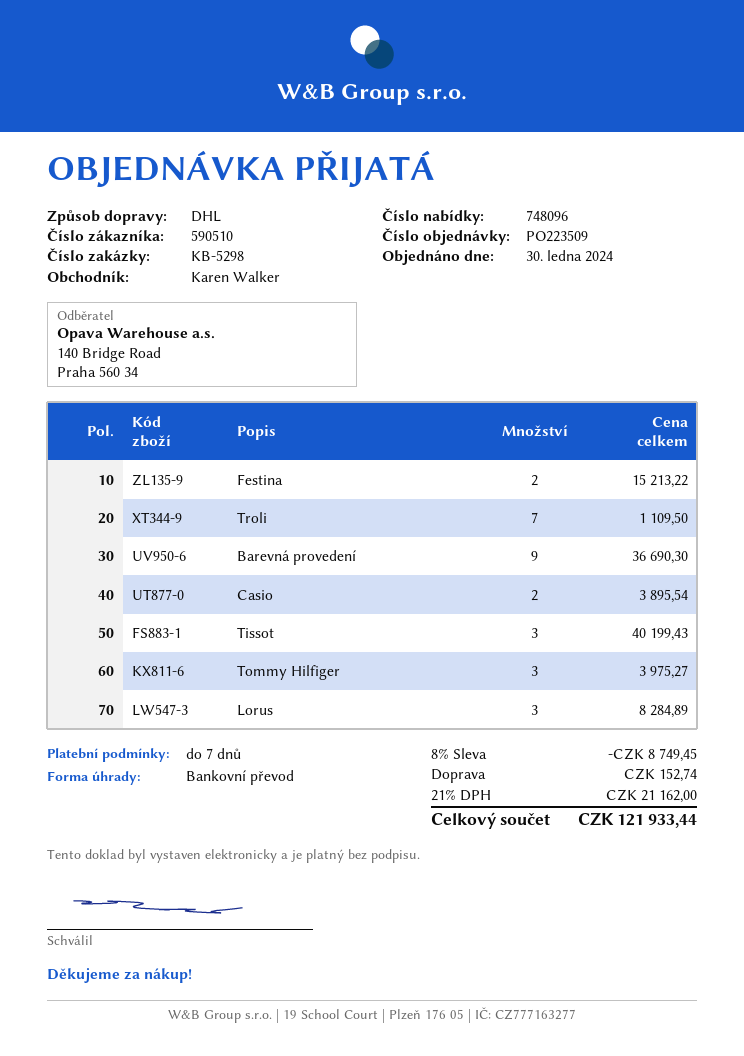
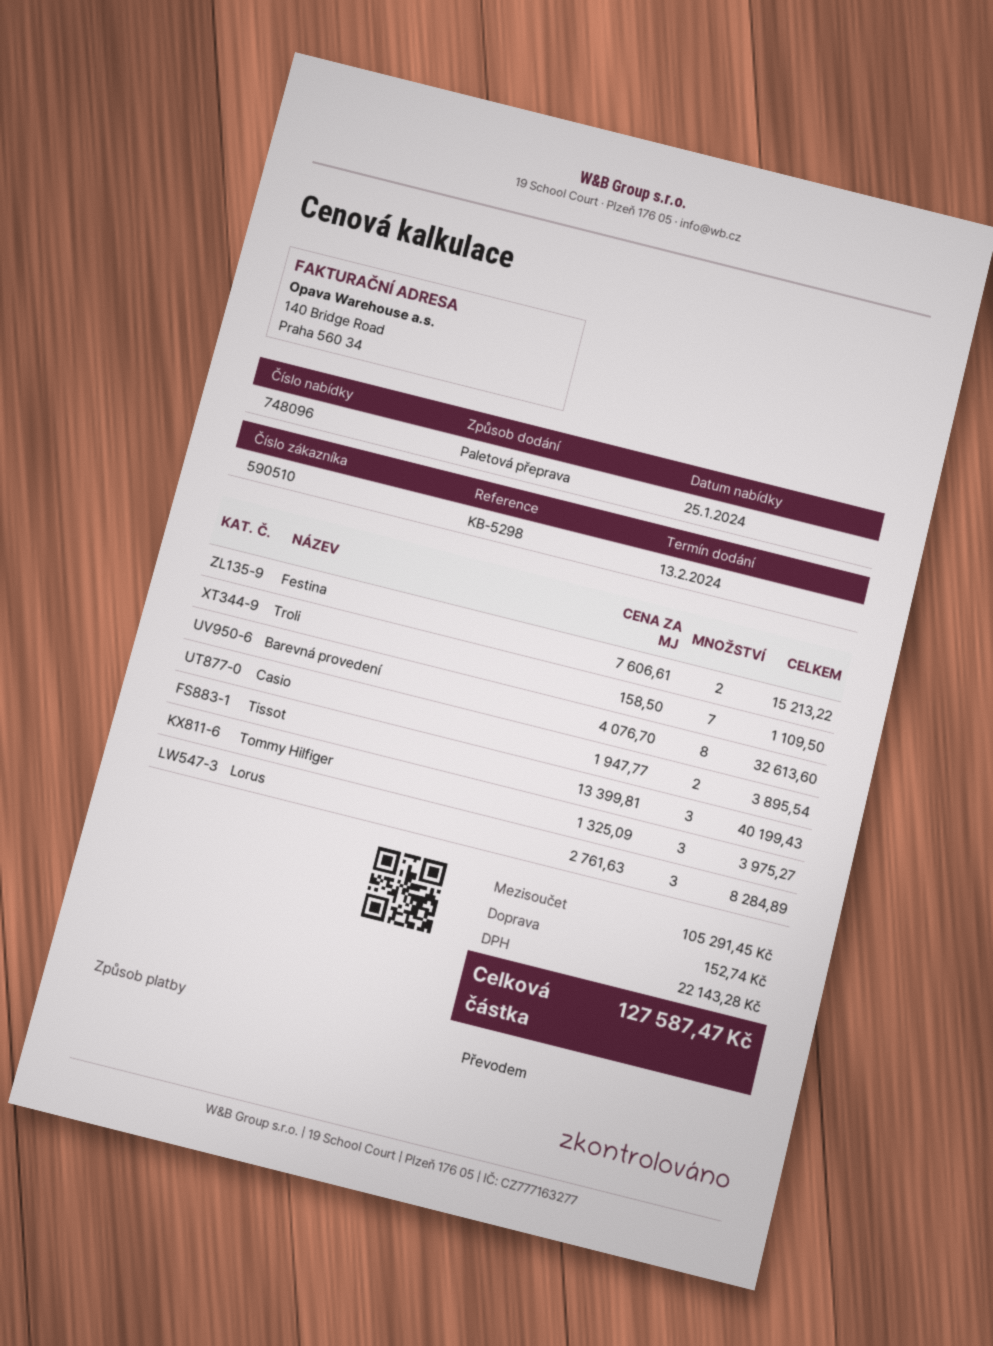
shipping method: DHL -> pallet freight
Barevná provedení: 9 for 36690.30 -> 8 for 32613.60
discount: 8% = 8749.45 -> none
tax: 21162.00 -> 22143.28
total: 121933.44 -> 127587.47

